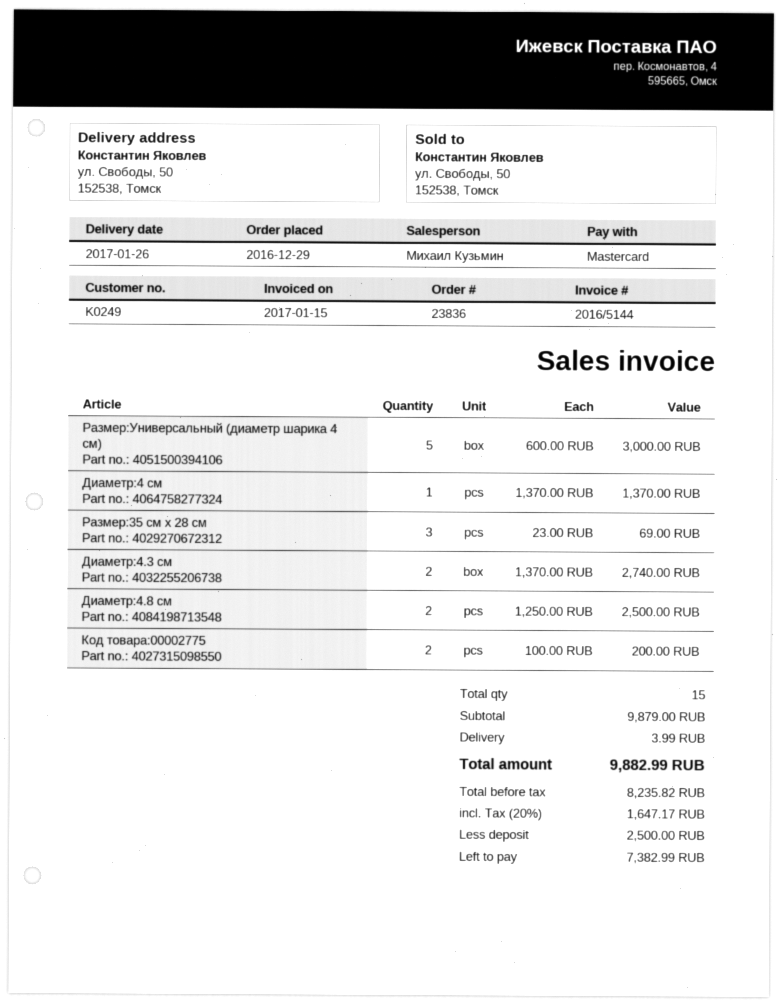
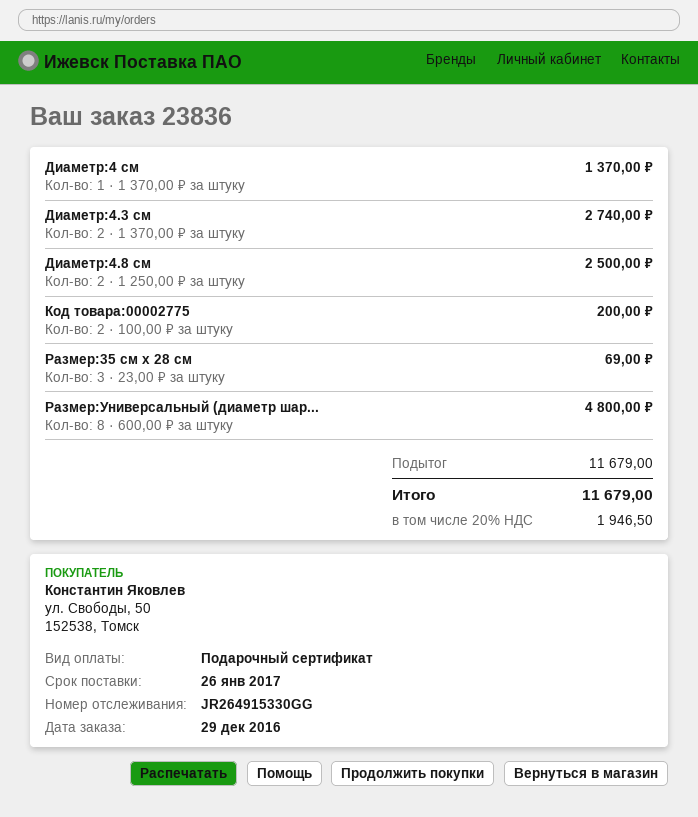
payment method: Mastercard -> gift card
Размер:Универсальный (диаметр шарика 4 см): 5 x 600.00 = 3000.00 -> 8 x 600.00 = 4800.00
subtotal: 9879.00 -> 11679.00
shipping: 3.99 -> none
tax: 20% = 1647.17 -> 20% = 1946.50
total: 9882.99 -> 11679.00

